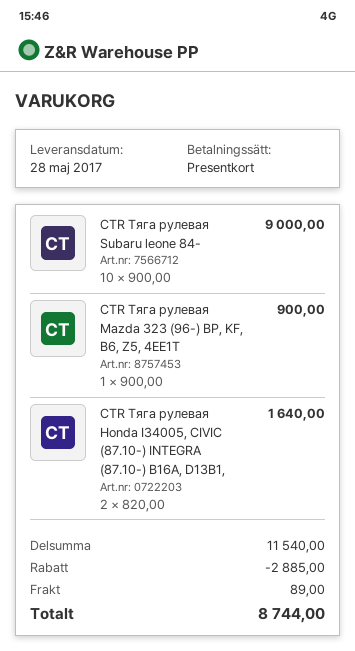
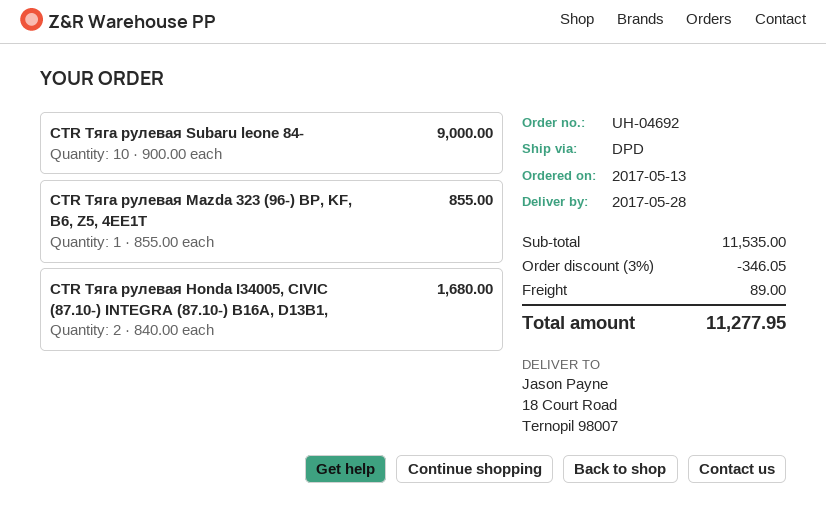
CTR Тяга рулевая Mazda 323 (96-) BP, KF, B6, Z5, 4EE1T: 1 x 900.00 = 900.00 -> 1 x 855.00 = 855.00
CTR Тяга рулевая Honda I34005, CIVIC (87.10-) INTEGRA (87.10-) B16A, D13B1,: 2 x 820.00 = 1640.00 -> 2 x 840.00 = 1680.00
subtotal: 11540.00 -> 11535.00
discount: 2885.00 -> 346.05
total: 8744.00 -> 11277.95

